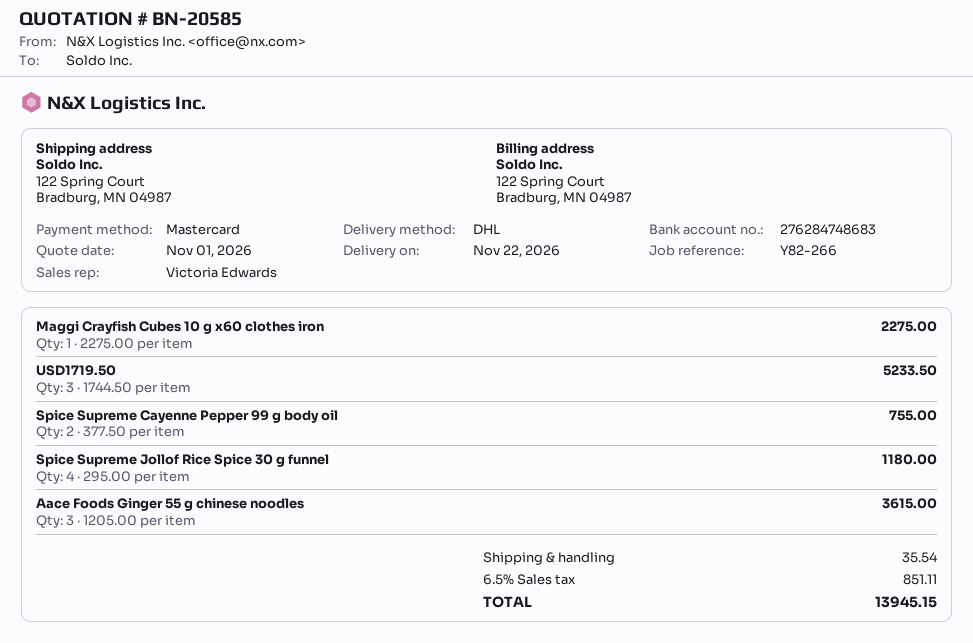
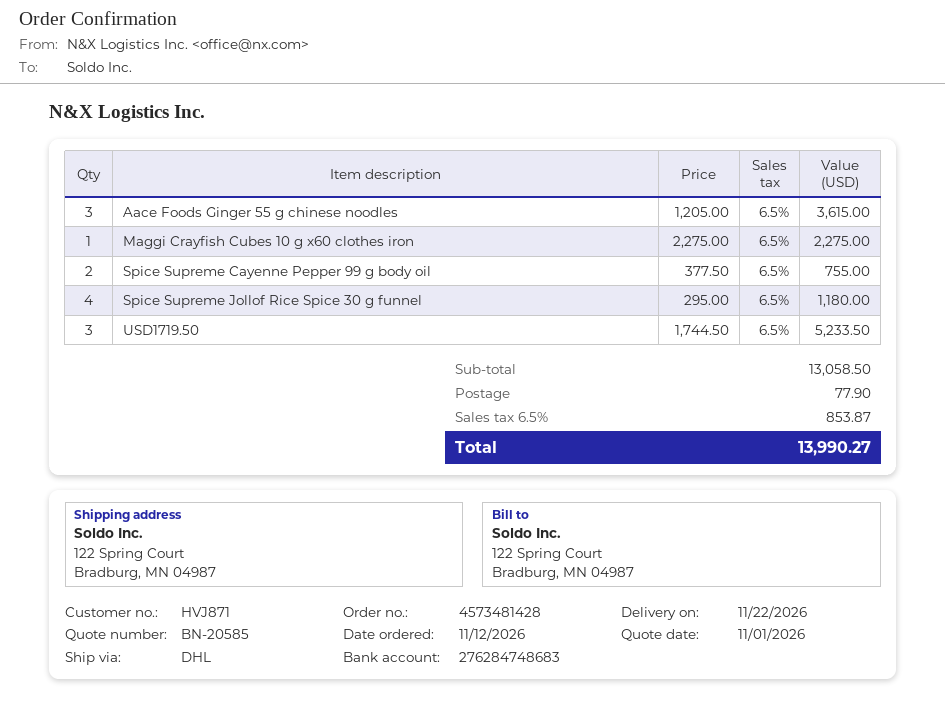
shipping: 35.54 -> 77.90
tax: 6.5% = 851.11 -> 6.5% = 853.87
total: 13945.15 -> 13990.27

